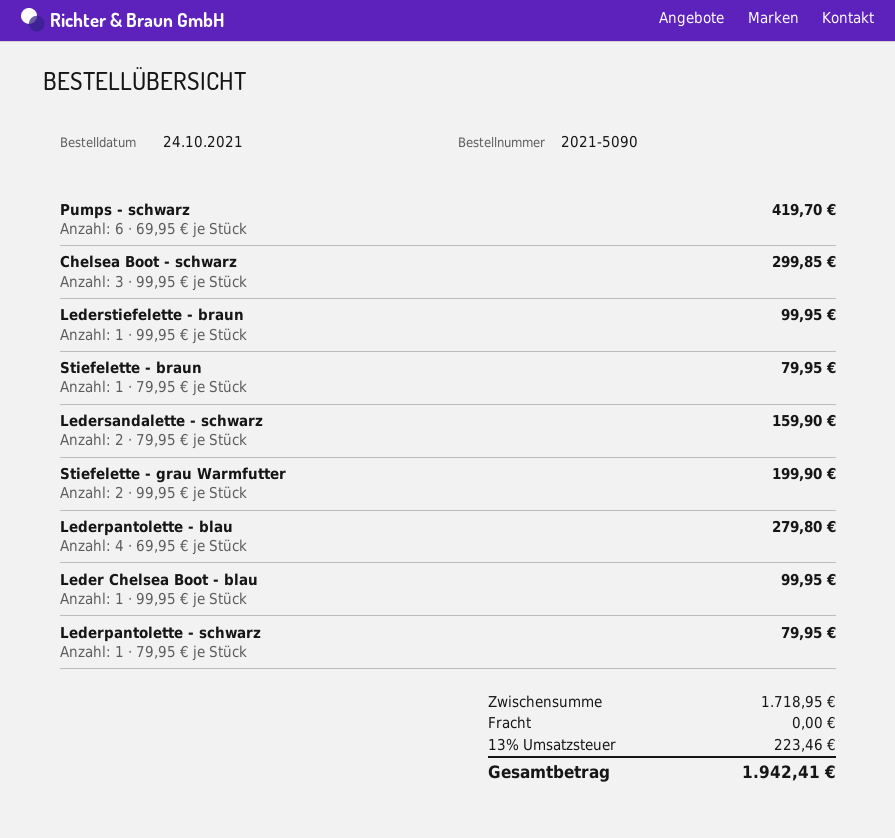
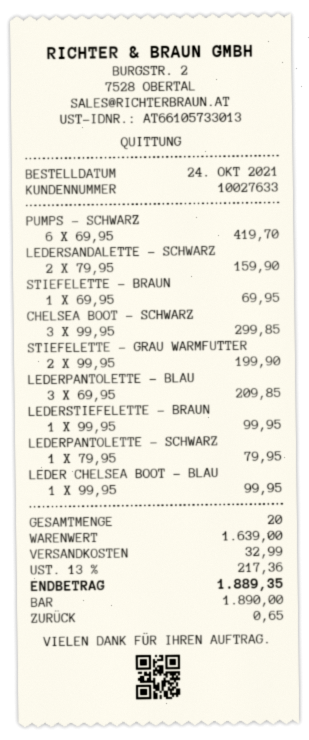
Stiefelette - braun: 1 x 79.95 = 79.95 -> 1 x 69.95 = 69.95
Lederpantolette - blau: 4 x 69.95 = 279.80 -> 3 x 69.95 = 209.85
subtotal: 1718.95 -> 1639.00
shipping: 0.00 -> 32.99
tax: 13% = 223.46 -> 13% = 217.36
total: 1942.41 -> 1889.35

